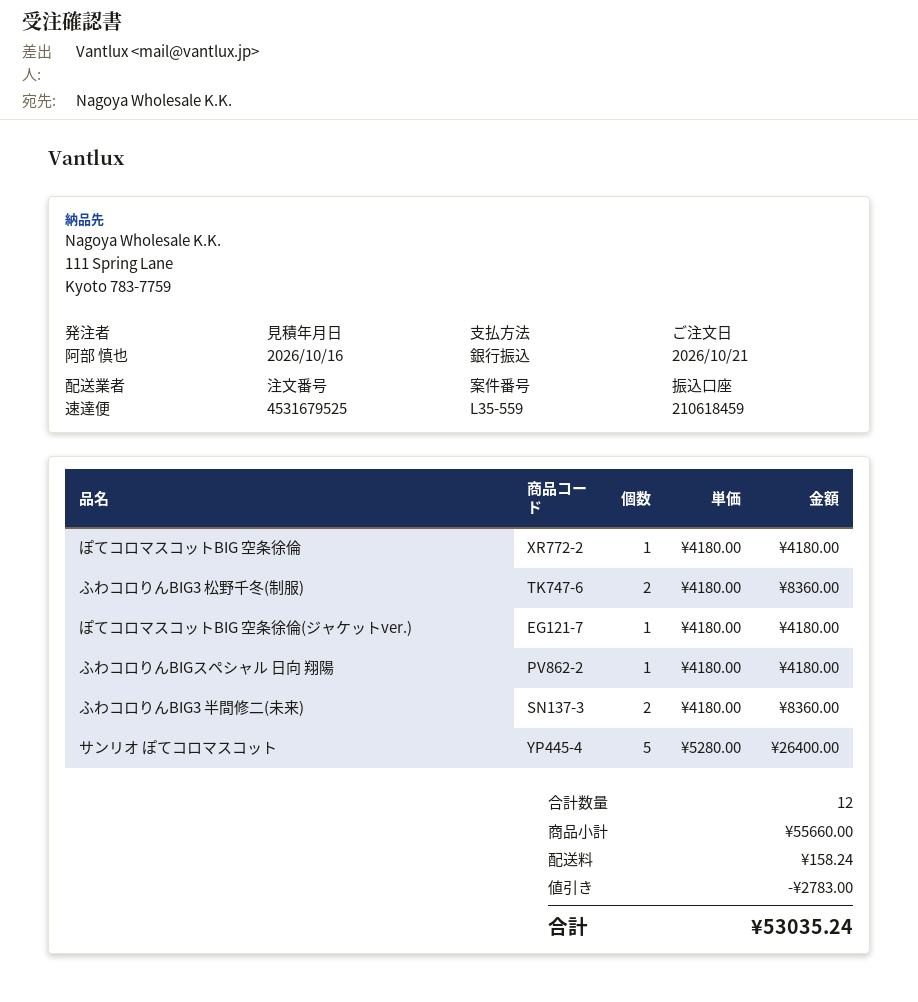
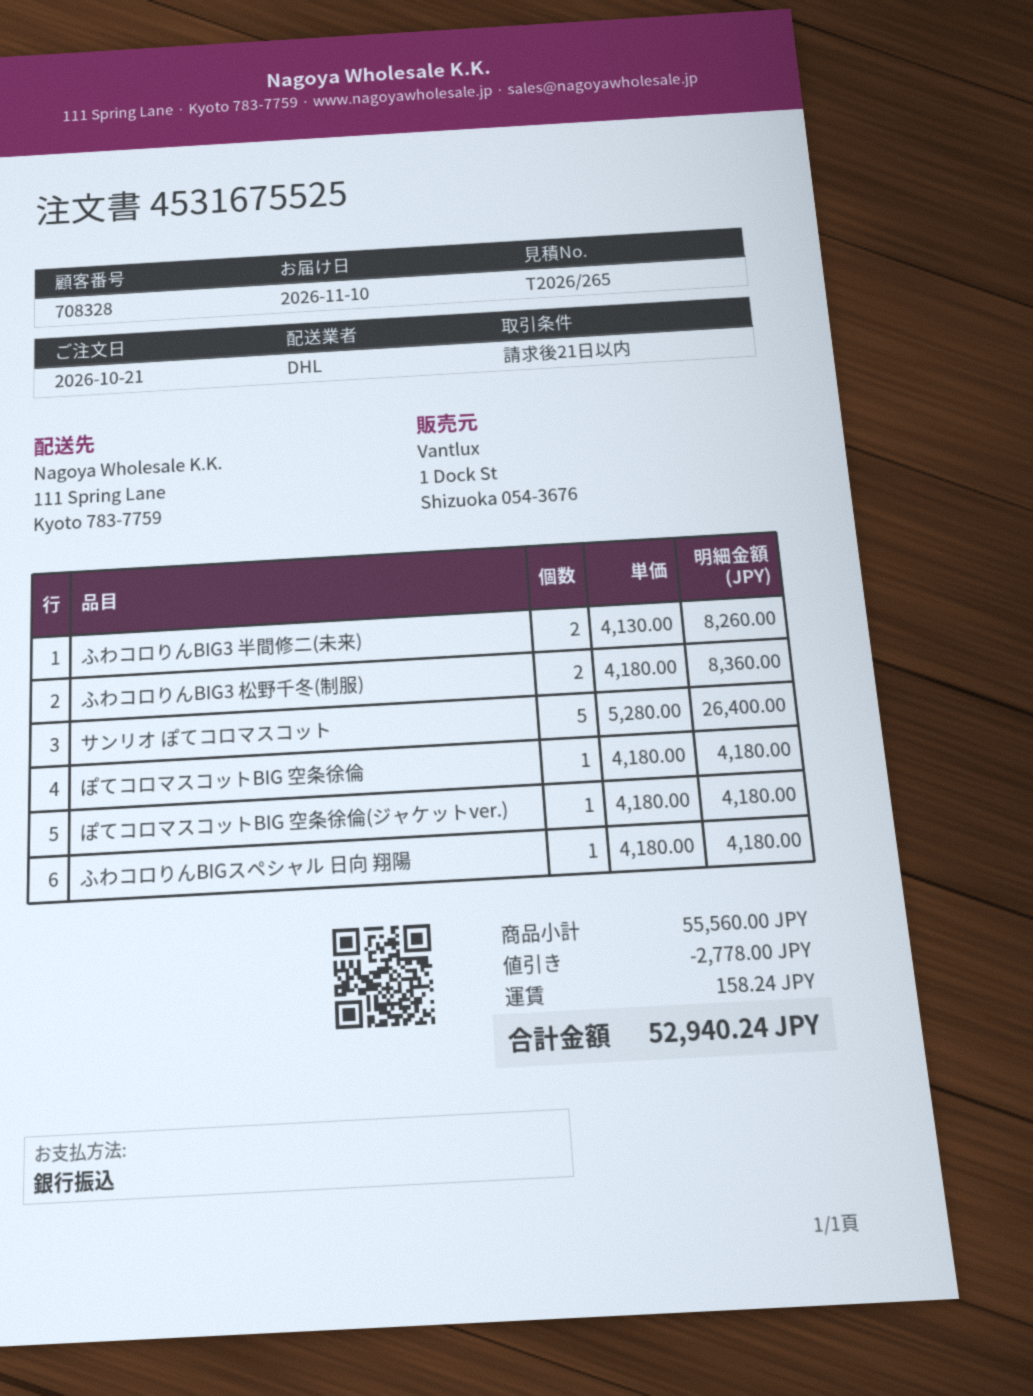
order number: 4531679525 -> 4531675525
shipping method: express -> DHL
ふわコロりんBIG3 半間修二(未来): 2 x 4180.00 = 8360.00 -> 2 x 4130.00 = 8260.00
subtotal: 55660.00 -> 55560.00
discount: 2783.00 -> 2778.00
total: 53035.24 -> 52940.24

